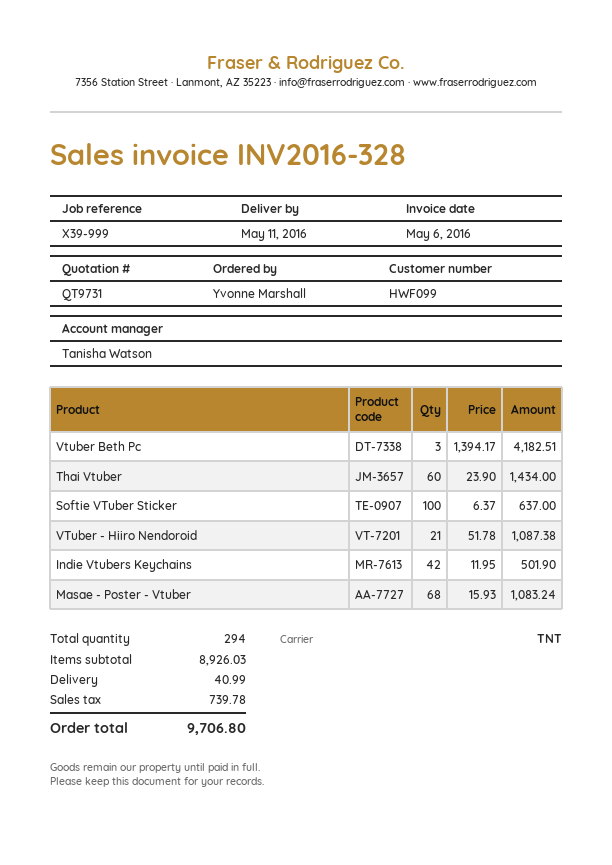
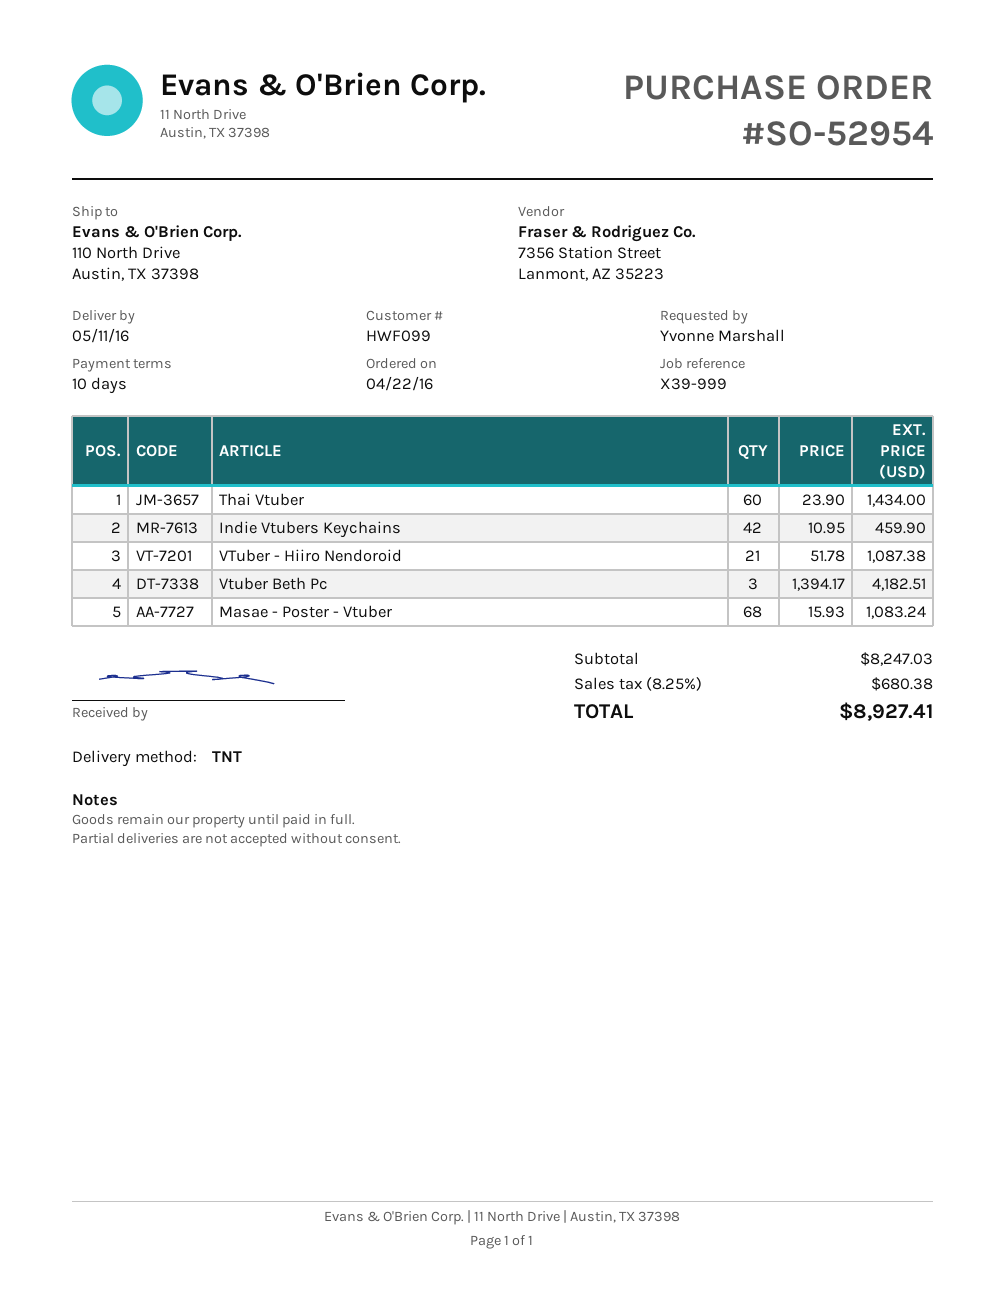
Softie VTuber Sticker: 100 x 6.37 = 637.00 -> none
Indie Vtubers Keychains: 42 x 11.95 = 501.90 -> 42 x 10.95 = 459.90
subtotal: 8926.03 -> 8247.03
shipping: 40.99 -> none
tax: 739.78 -> 680.38
total: 9706.80 -> 8927.41

